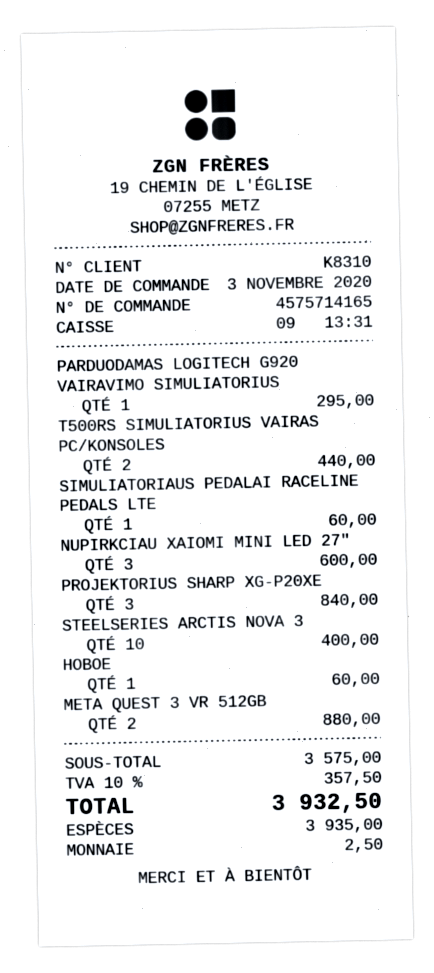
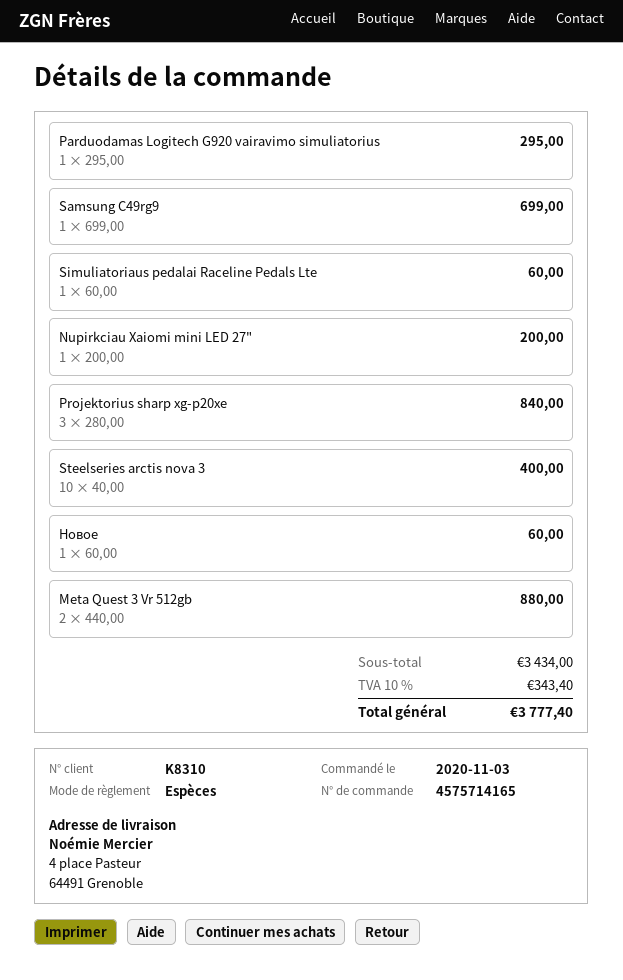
T500RS SIMULIATORIUS VAIRAS PC/KONSOLES: 2 for 440.00 -> none
NUPIRKCIAU XAIOMI MINI LED 27": 3 for 600.00 -> 1 for 200.00
Samsung C49rg9: none -> 1 for 699.00
subtotal: 3575.00 -> 3434.00
tax: 10% = 357.50 -> 10% = 343.40
total: 3932.50 -> 3777.40

